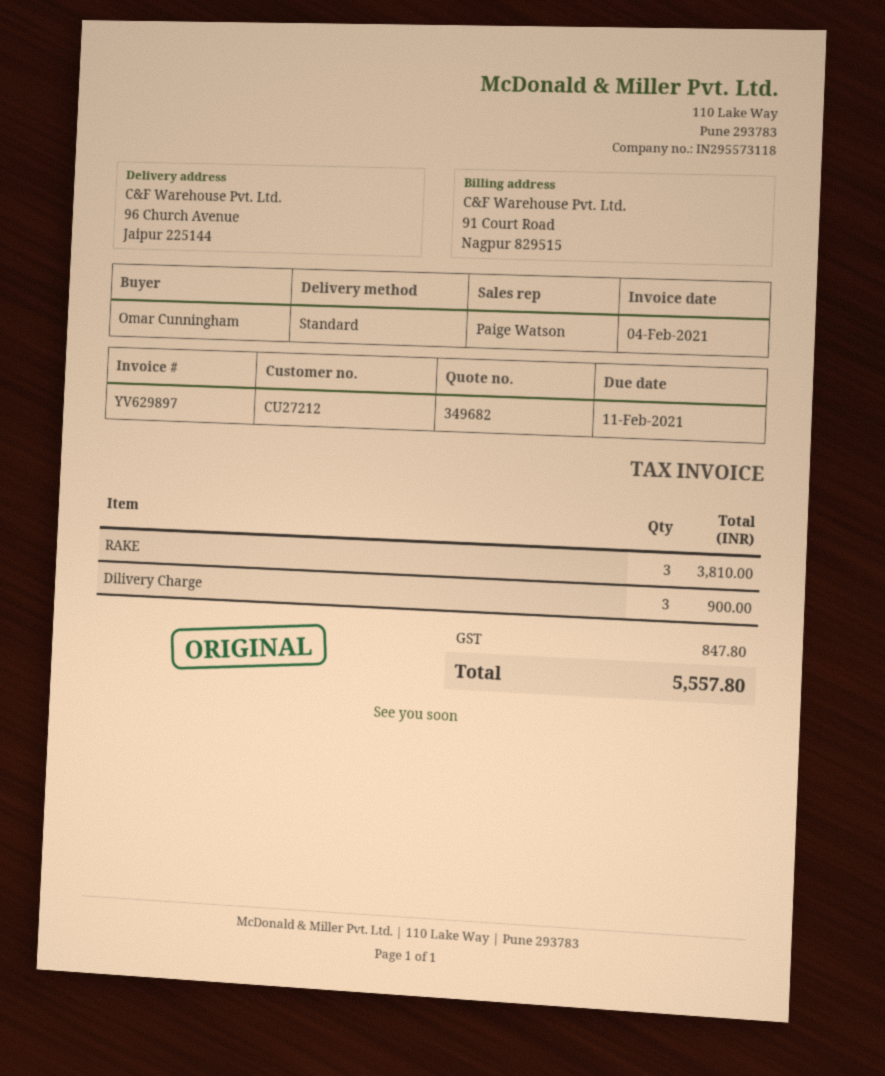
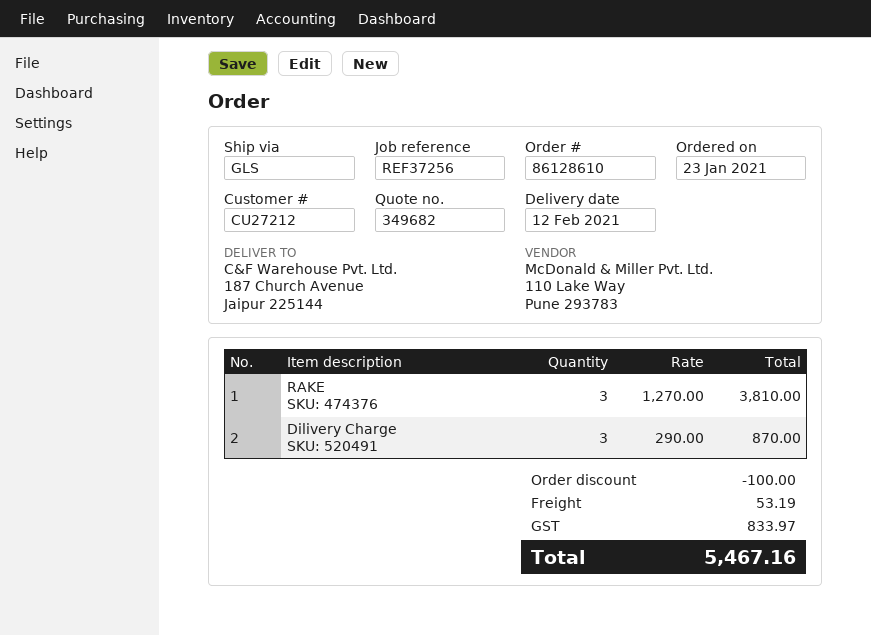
shipping method: standard -> GLS
ship to: 96 Church Avenue, Jaipur 225144 -> 187 Church Avenue, Jaipur 225144
Dilivery Charge: 3 for 900.00 -> 3 for 870.00
discount: none -> 100.00
shipping: none -> 53.19
tax: 847.80 -> 833.97
total: 5557.80 -> 5467.16

